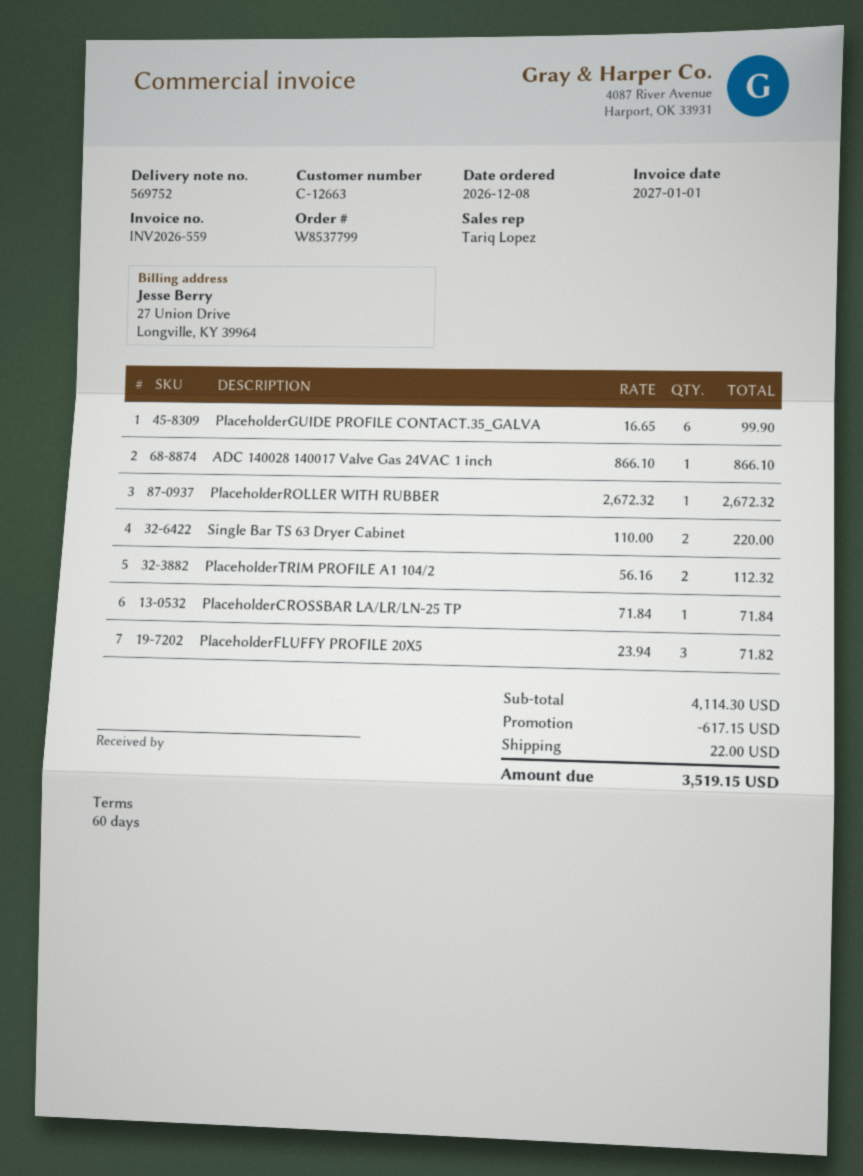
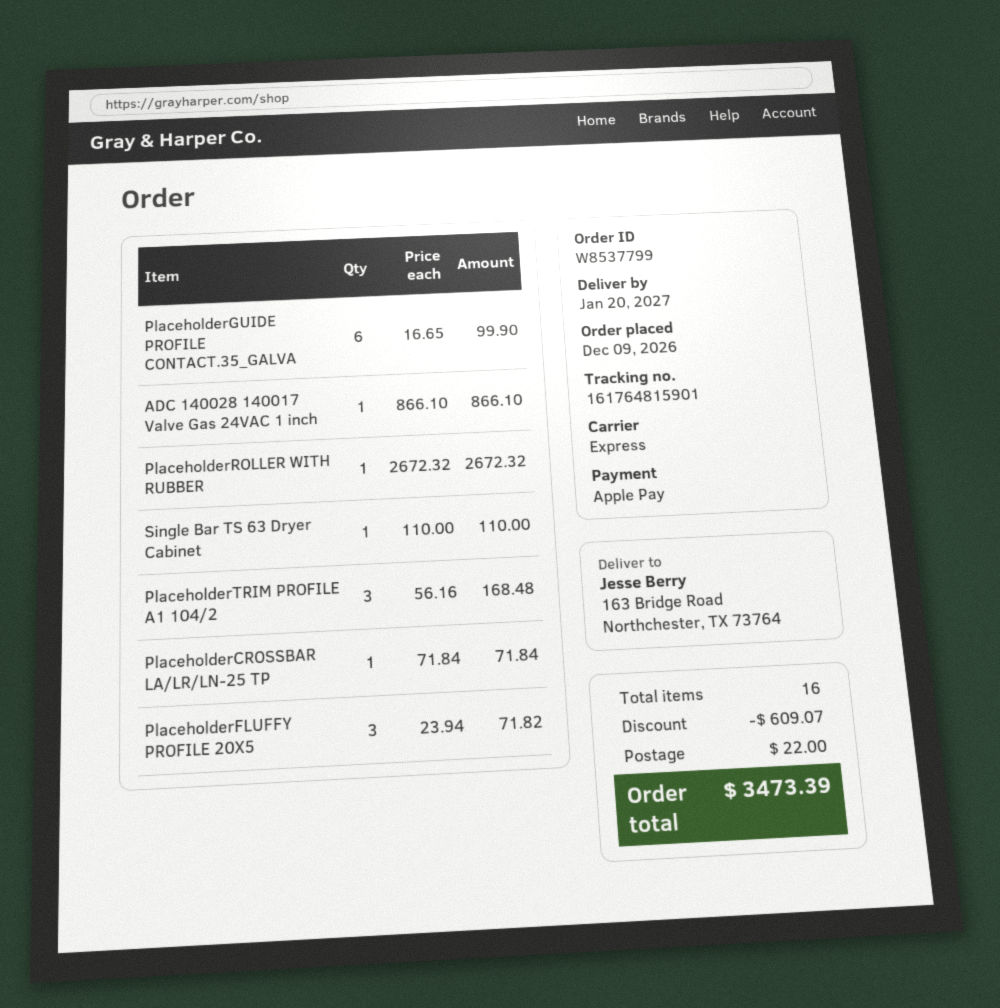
order date: 2026-12-08 -> 2026-12-09
Single Bar TS 63 Dryer Cabinet: 2 x 110.00 = 220.00 -> 1 x 110.00 = 110.00
PlaceholderTRIM PROFILE A1 104/2: 2 x 56.16 = 112.32 -> 3 x 56.16 = 168.48
discount: 617.15 -> 609.07
total: 3519.15 -> 3473.39

